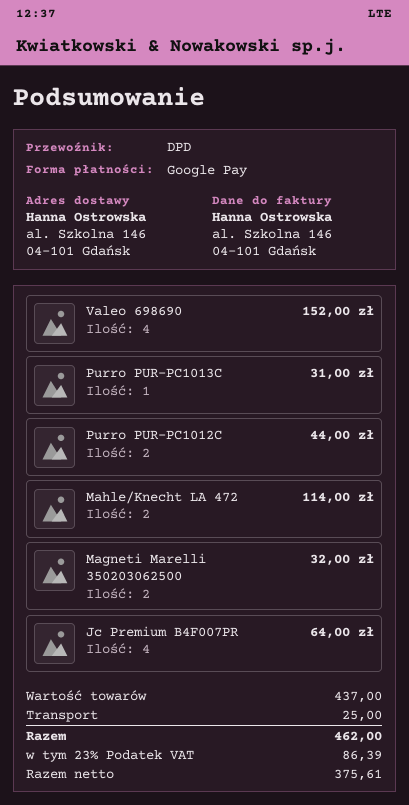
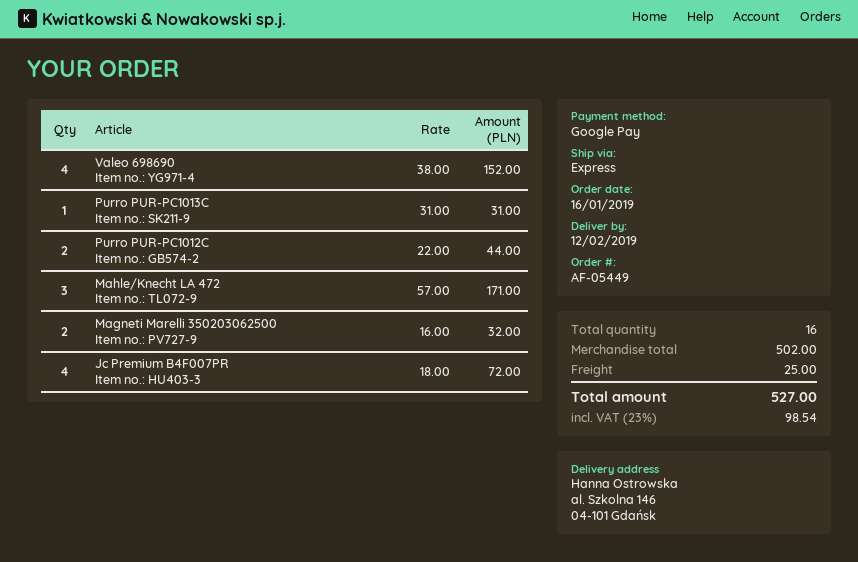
shipping method: DPD -> express
Mahle/Knecht LA 472: 2 for 114.00 -> 3 for 171.00
Jc Premium B4F007PR: 4 for 64.00 -> 4 for 72.00
subtotal: 437.00 -> 502.00
tax: 23% = 86.39 -> 23% = 98.54
total: 462.00 -> 527.00

